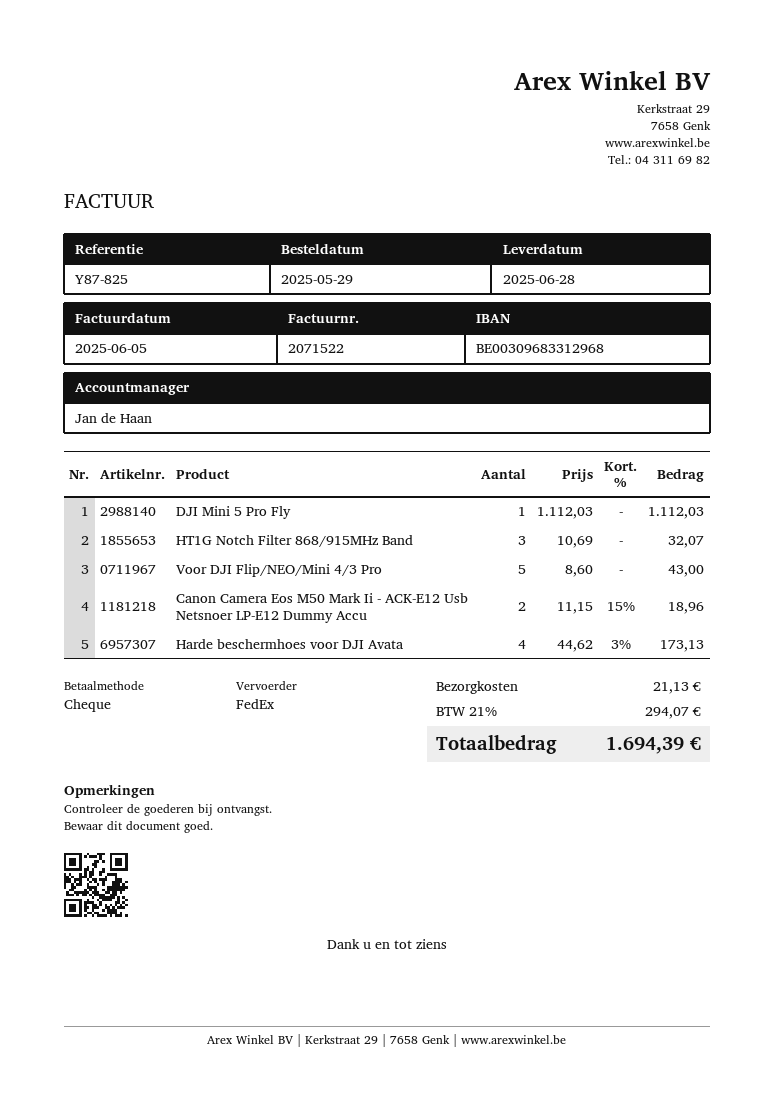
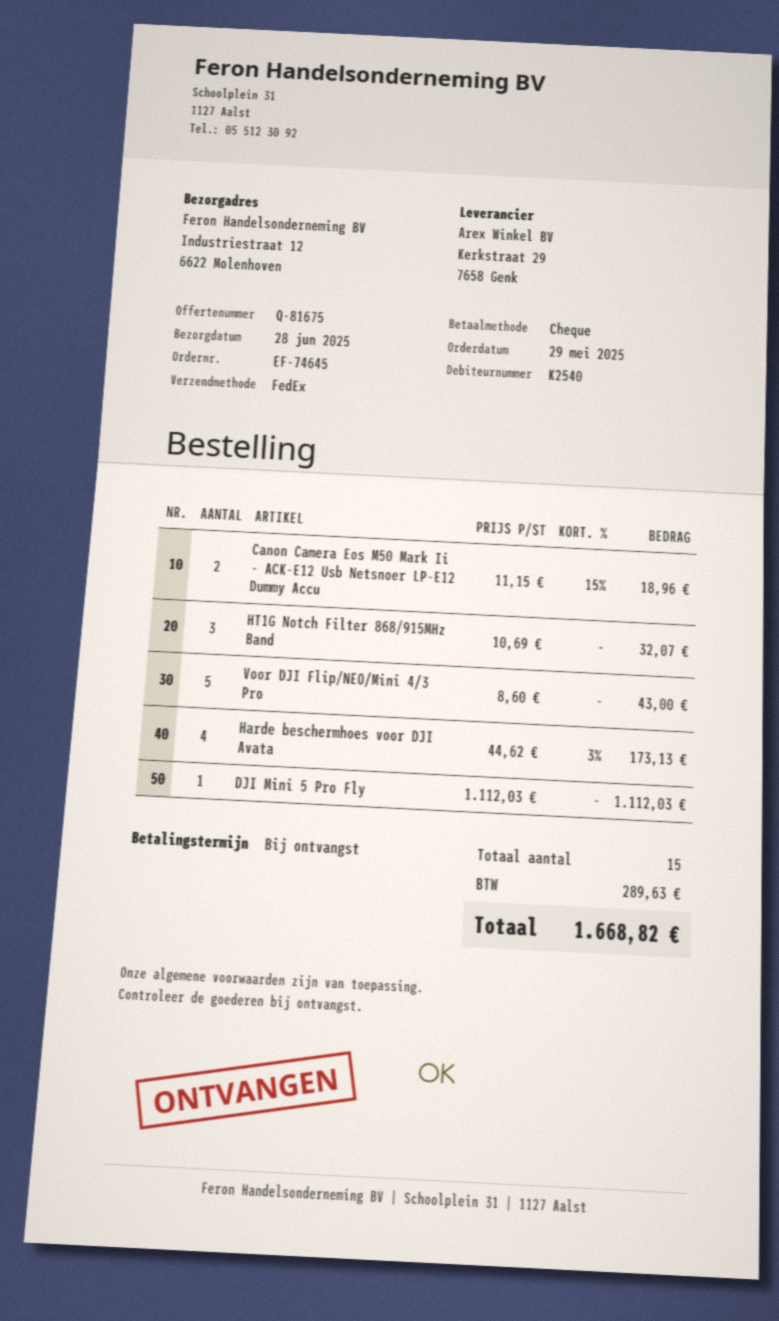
shipping: 21.13 -> none
tax: 294.07 -> 289.63
total: 1694.39 -> 1668.82

